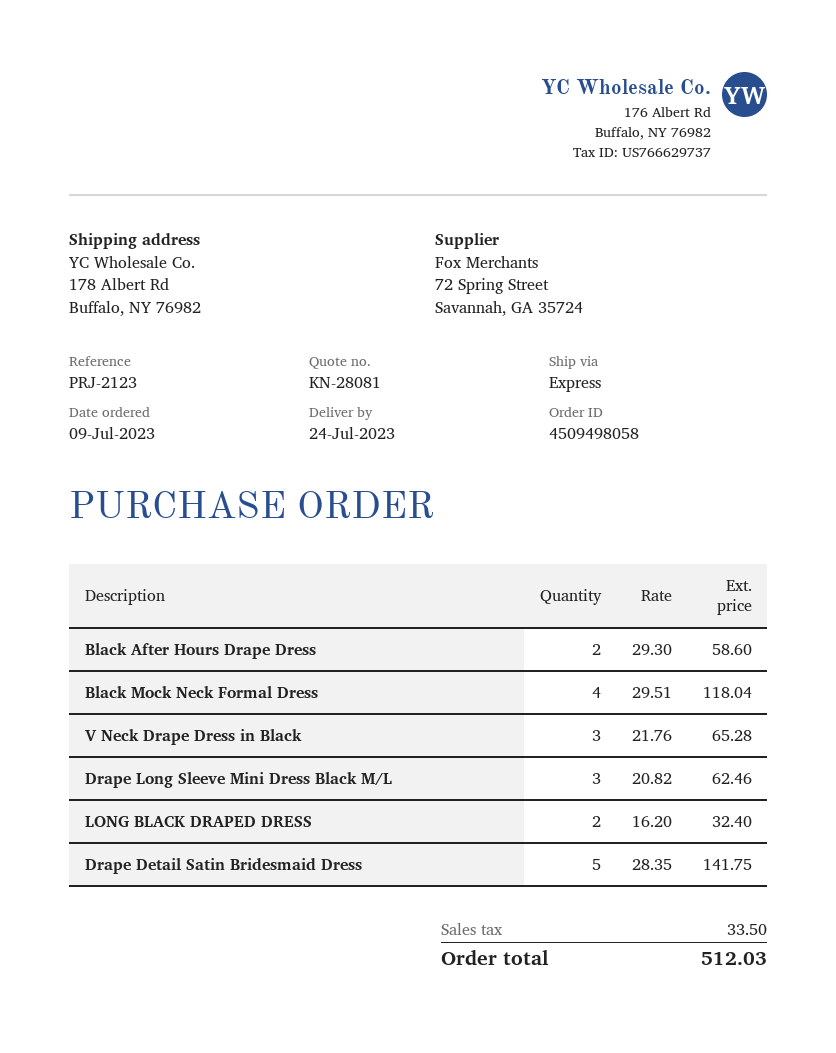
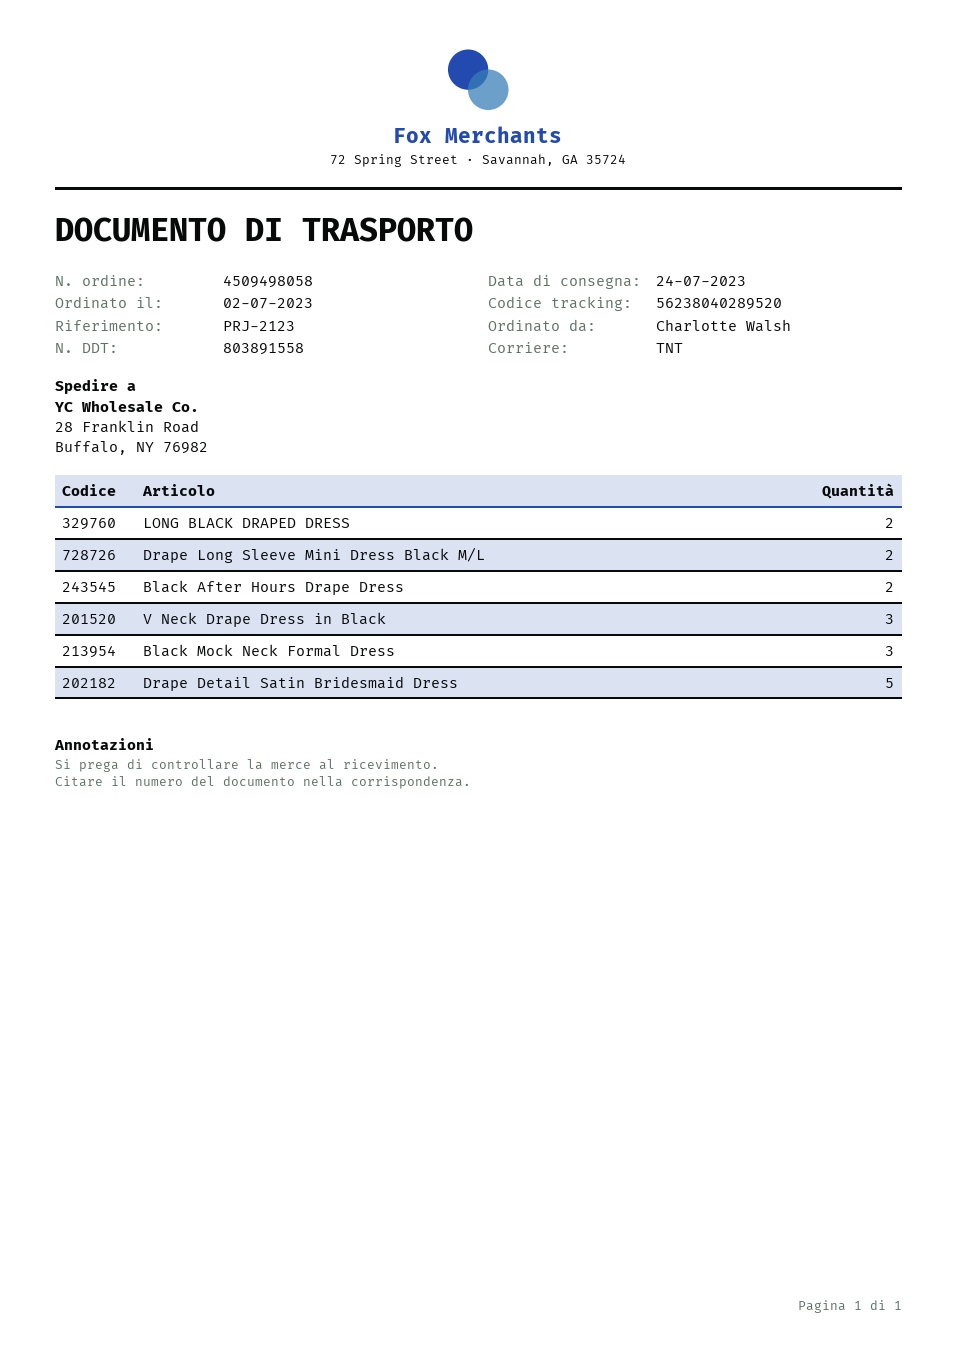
order date: 2023-07-09 -> 2023-07-02
shipping method: express -> TNT
ship to: 178 Albert Rd, Buffalo, NY 76982 -> 28 Franklin Road, Buffalo, NY 76982
Black Mock Neck Formal Dress: 4 -> 3
Drape Long Sleeve Mini Dress Black M/L: 3 -> 2

